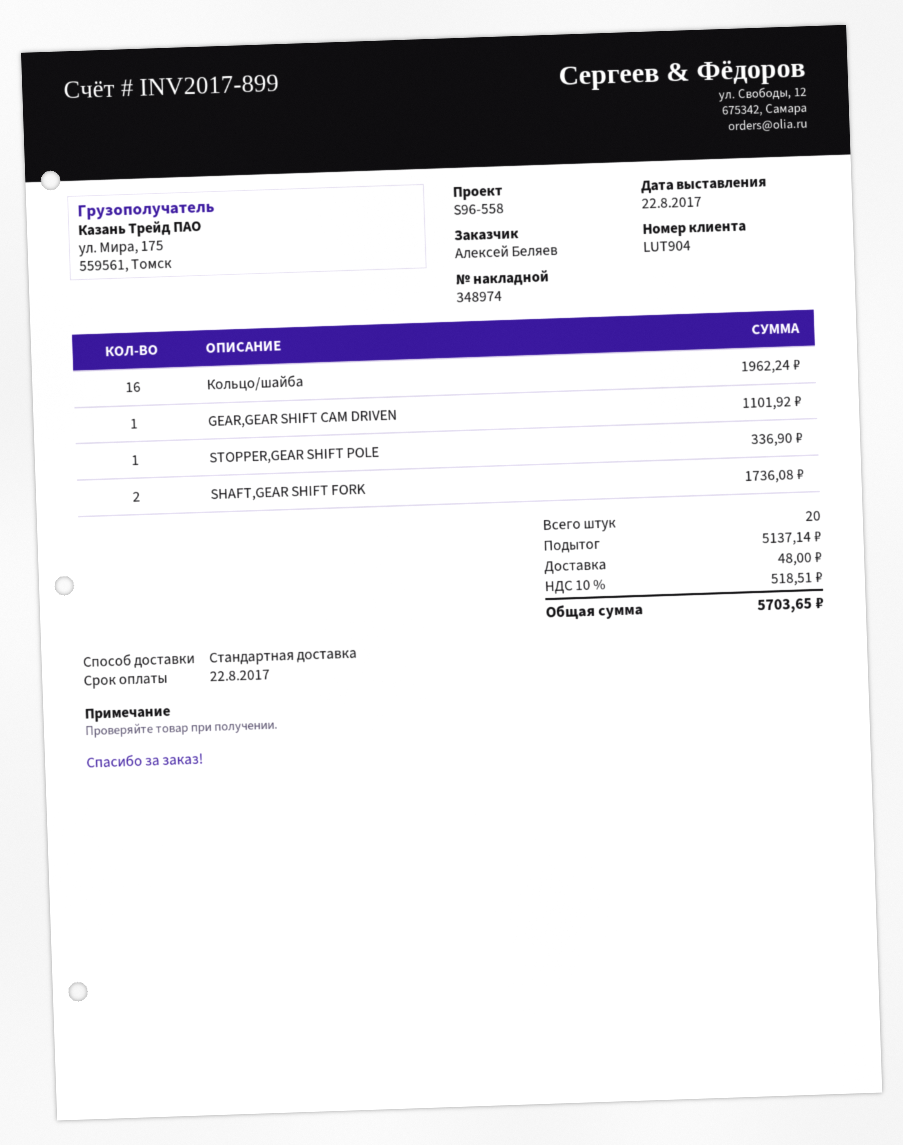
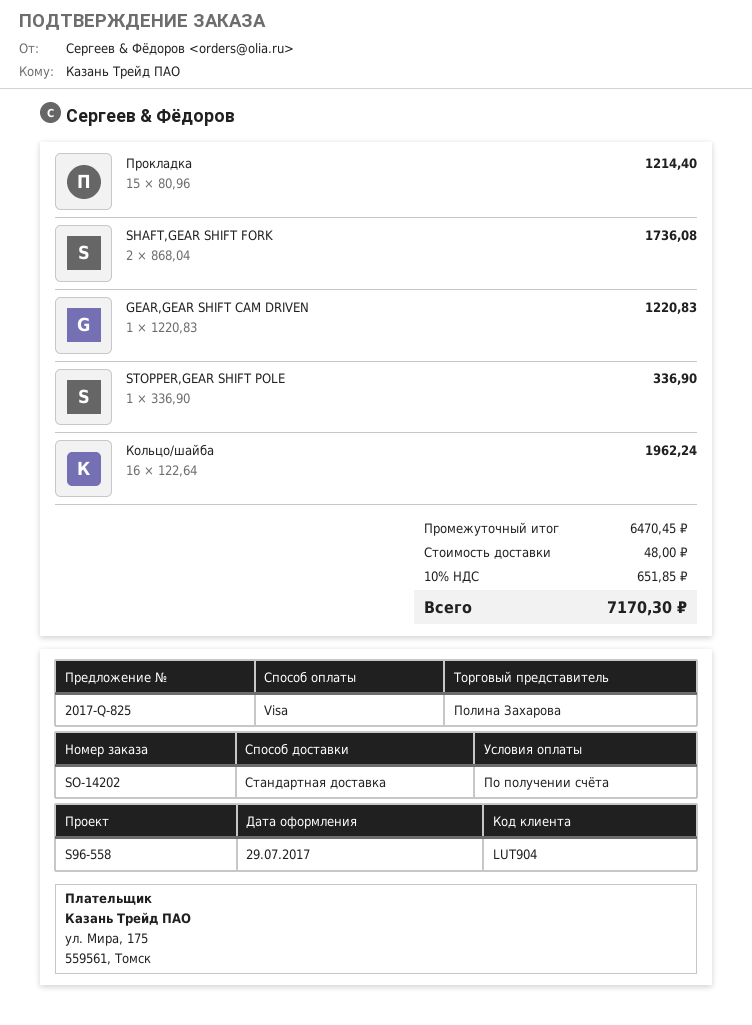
GEAR,GEAR SHIFT CAM DRIVEN: 1 for 1101.92 -> 1 for 1220.83
Прокладка: none -> 15 for 1214.40
subtotal: 5137.14 -> 6470.45
tax: 10% = 518.51 -> 10% = 651.85
total: 5703.65 -> 7170.30

